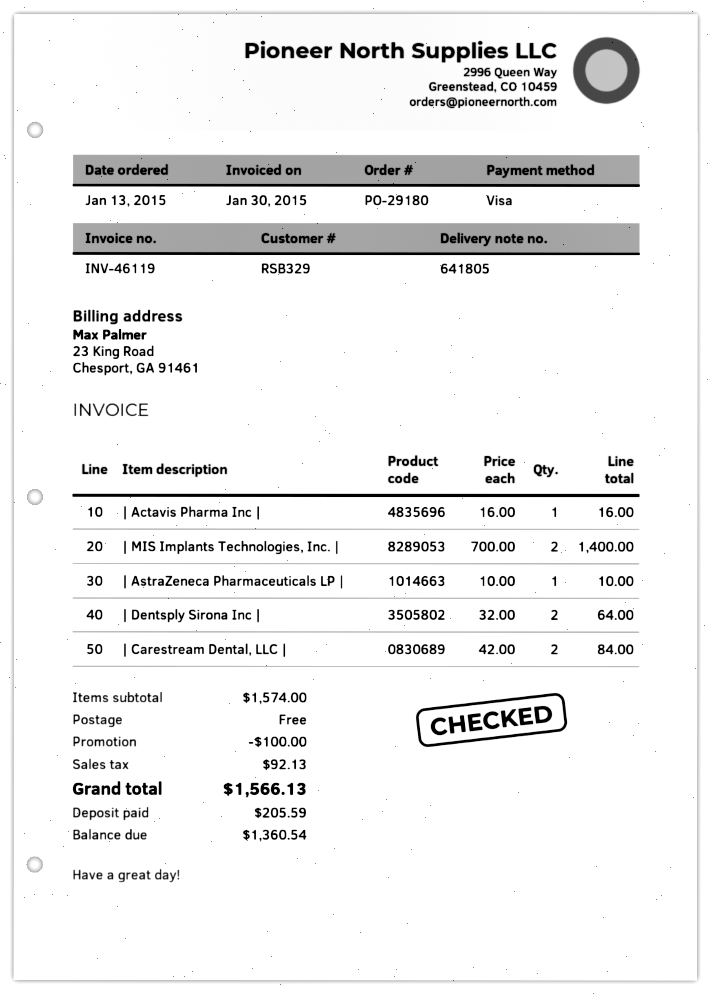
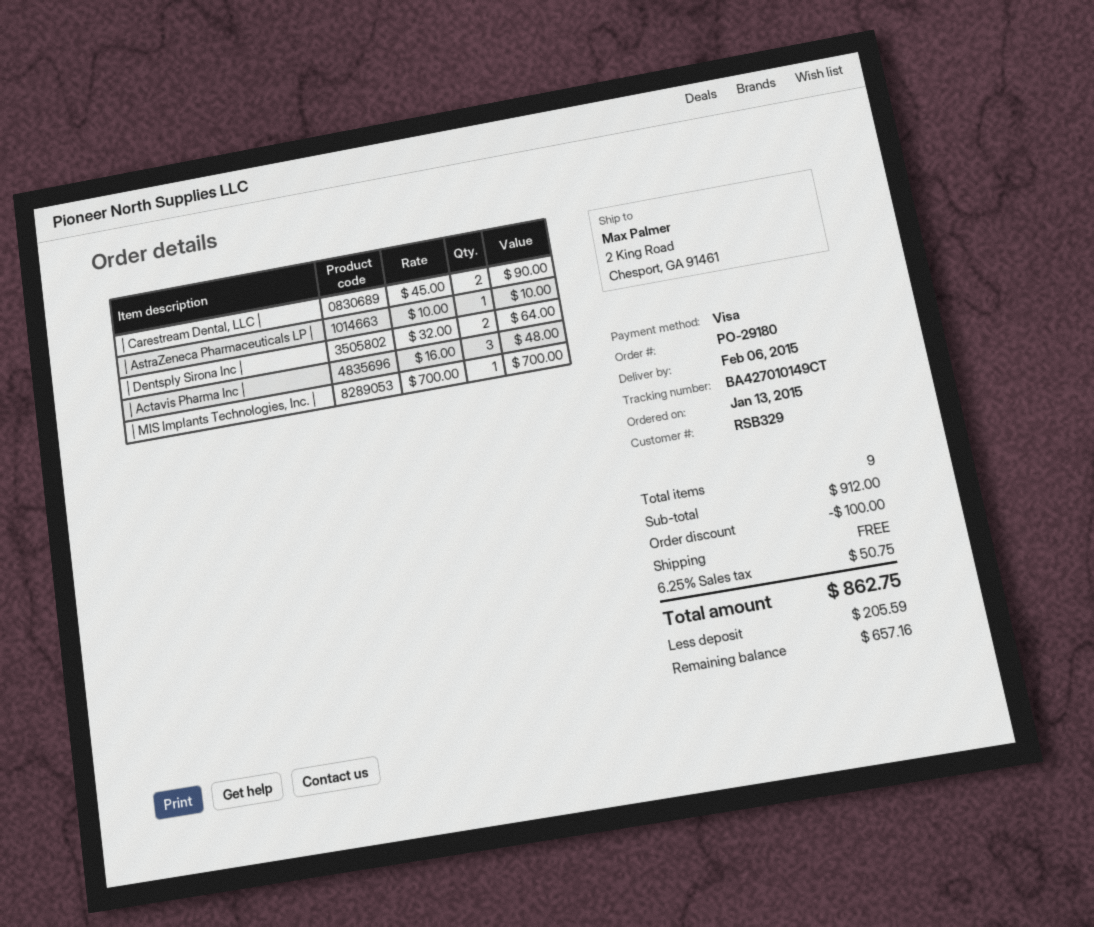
| Actavis Pharma Inc |: 1 x 16.00 = 16.00 -> 3 x 16.00 = 48.00
| MIS Implants Technologies, Inc. |: 2 x 700.00 = 1400.00 -> 1 x 700.00 = 700.00
| Carestream Dental, LLC |: 2 x 42.00 = 84.00 -> 2 x 45.00 = 90.00
subtotal: 1574.00 -> 912.00
tax: 92.13 -> 50.75
total: 1566.13 -> 862.75
balance: 1360.54 -> 657.16

